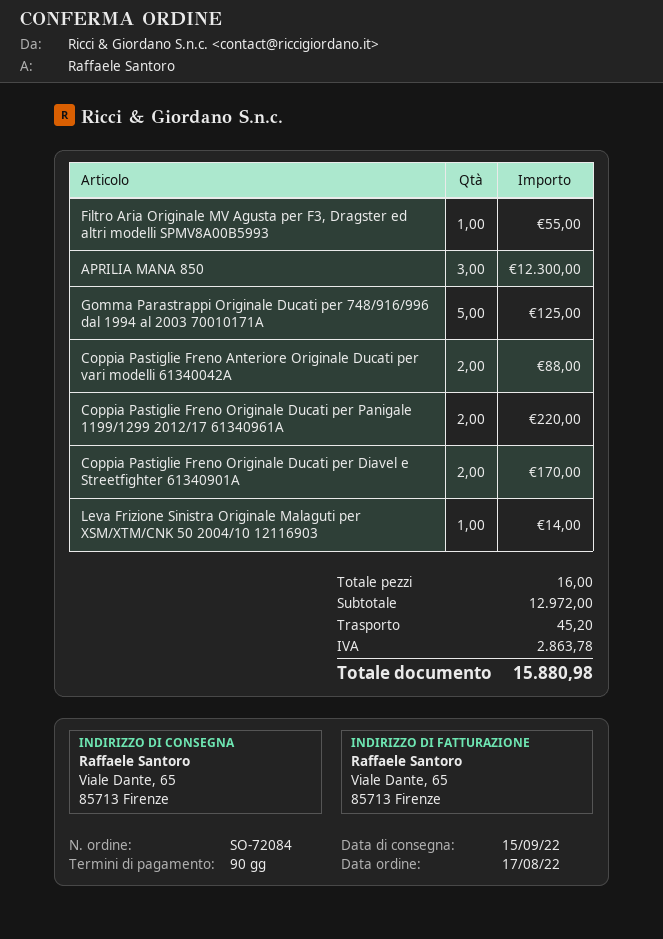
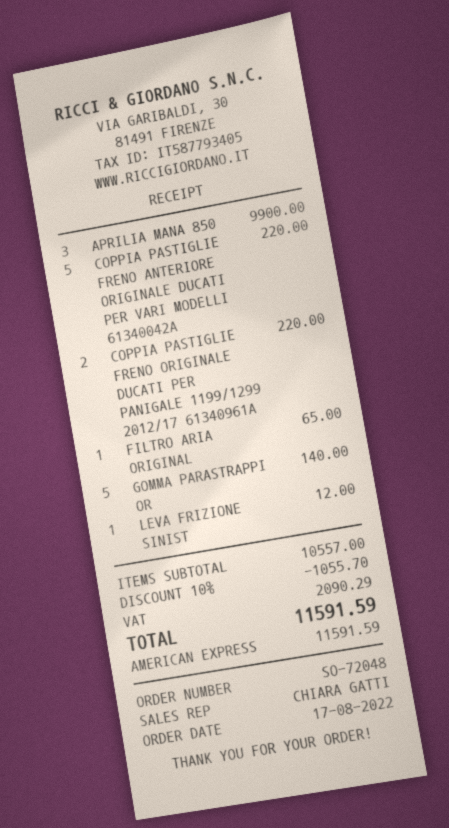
order number: SO-72084 -> SO-72048
Filtro Aria Originale MV Agusta per F3, Dragster ed altri modelli SPMV8A00B5993: 1 for 55.00 -> 1 for 65.00
APRILIA MANA 850: 3 for 12300.00 -> 3 for 9900.00
Gomma Parastrappi Originale Ducati per 748/916/996 dal 1994 al 2003 70010171A: 5 for 125.00 -> 5 for 140.00
Coppia Pastiglie Freno Anteriore Originale Ducati per vari modelli 61340042A: 2 for 88.00 -> 5 for 220.00
Coppia Pastiglie Freno Originale Ducati per Diavel e Streetfighter 61340901A: 2 for 170.00 -> none
Leva Frizione Sinistra Originale Malaguti per XSM/XTM/CNK 50 2004/10 12116903: 1 for 14.00 -> 1 for 12.00
subtotal: 12972.00 -> 10557.00
discount: none -> 10% = 1055.70
shipping: 45.20 -> none
tax: 2863.78 -> 2090.29
total: 15880.98 -> 11591.59

